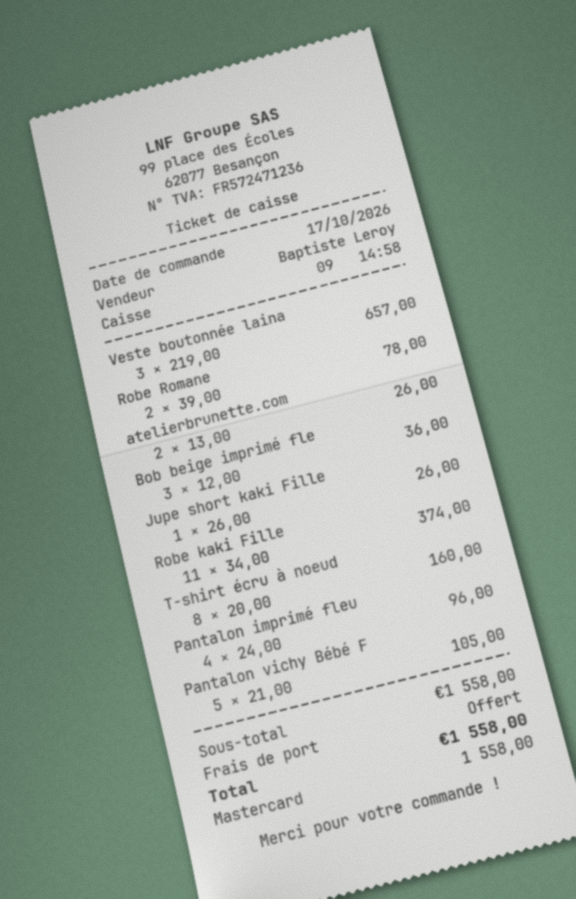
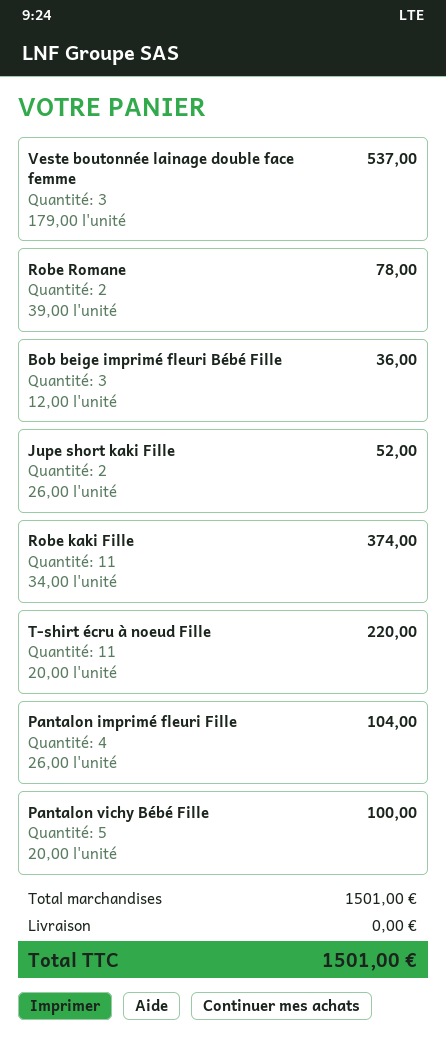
Veste boutonnée laina: 3 x 219.00 = 657.00 -> 3 x 179.00 = 537.00
atelierbrunette.com: 2 x 13.00 = 26.00 -> none
Jupe short kaki Fille: 1 x 26.00 = 26.00 -> 2 x 26.00 = 52.00
T-shirt écru à noeud: 8 x 20.00 = 160.00 -> 11 x 20.00 = 220.00
Pantalon imprimé fleu: 4 x 24.00 = 96.00 -> 4 x 26.00 = 104.00
Pantalon vichy Bébé F: 5 x 21.00 = 105.00 -> 5 x 20.00 = 100.00
subtotal: 1558.00 -> 1501.00
total: 1558.00 -> 1501.00

